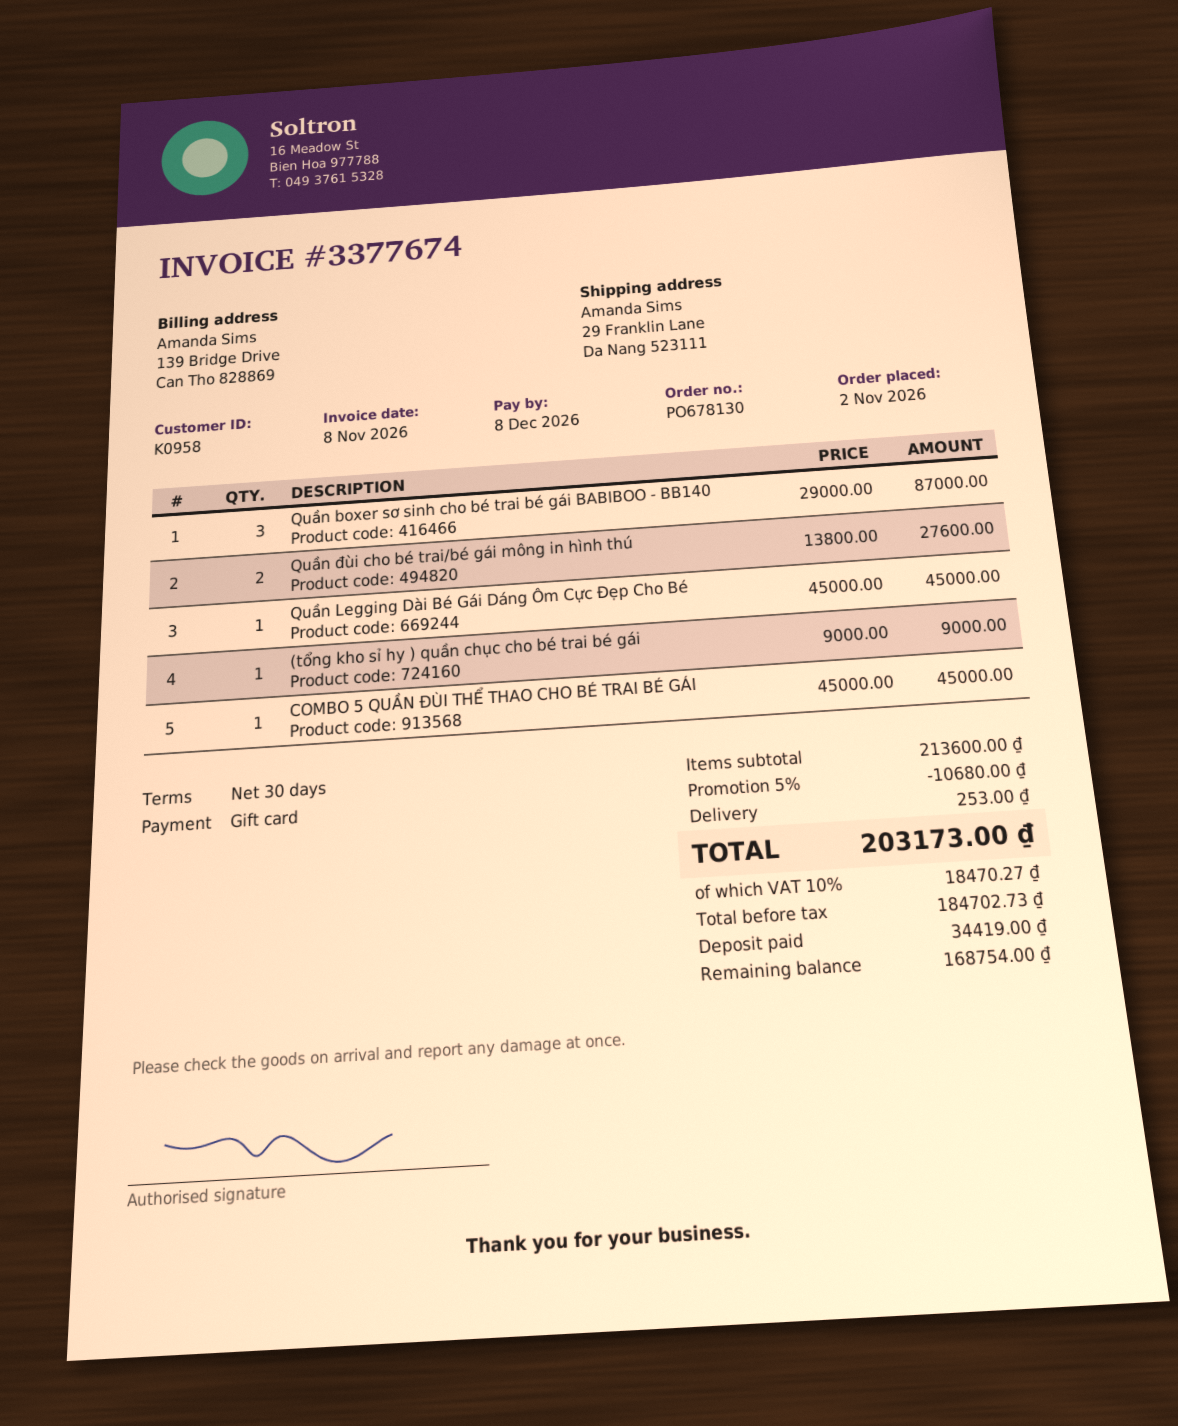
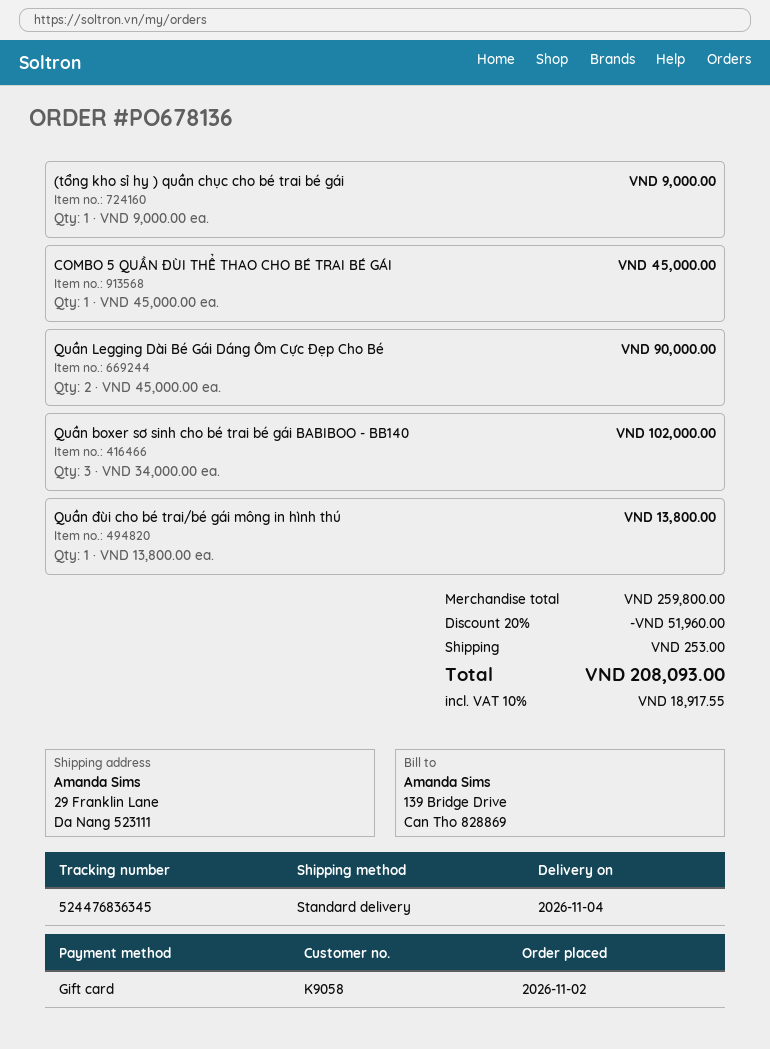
order number: PO678130 -> PO678136
customer number: K0958 -> K9058
Quần boxer sơ sinh cho bé trai bé gái BABIBOO - BB140: 3 x 29000.00 = 87000.00 -> 3 x 34000.00 = 102000.00
Quần đùi cho bé trai/bé gái mông in hình thú: 2 x 13800.00 = 27600.00 -> 1 x 13800.00 = 13800.00
Quần Legging Dài Bé Gái Dáng Ôm Cực Đẹp Cho Bé: 1 x 45000.00 = 45000.00 -> 2 x 45000.00 = 90000.00
subtotal: 213600.00 -> 259800.00
discount: 5% = 10680.00 -> 20% = 51960.00
tax: 10% = 18470.27 -> 10% = 18917.55
total: 203173.00 -> 208093.00

